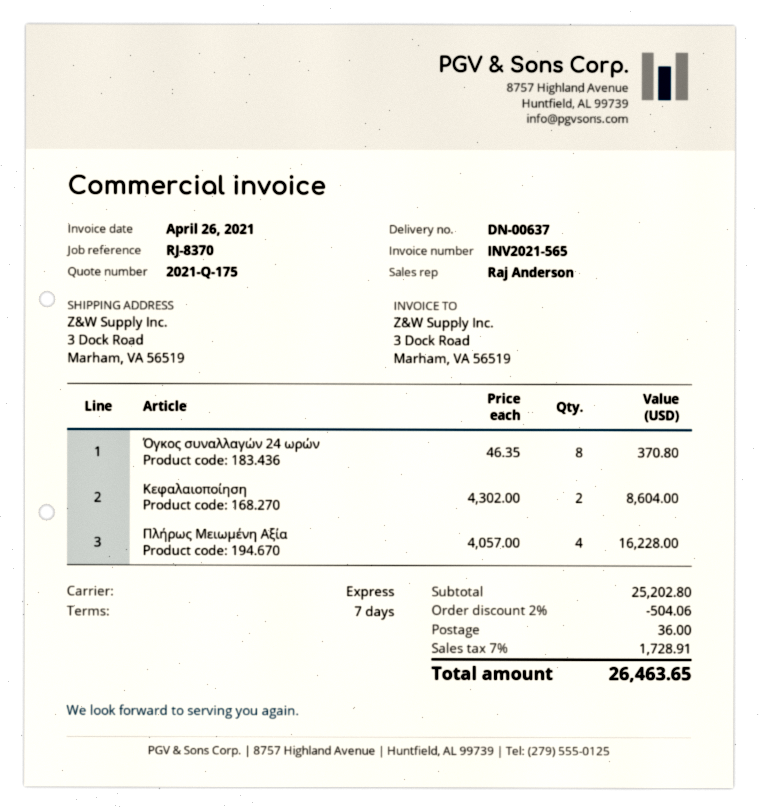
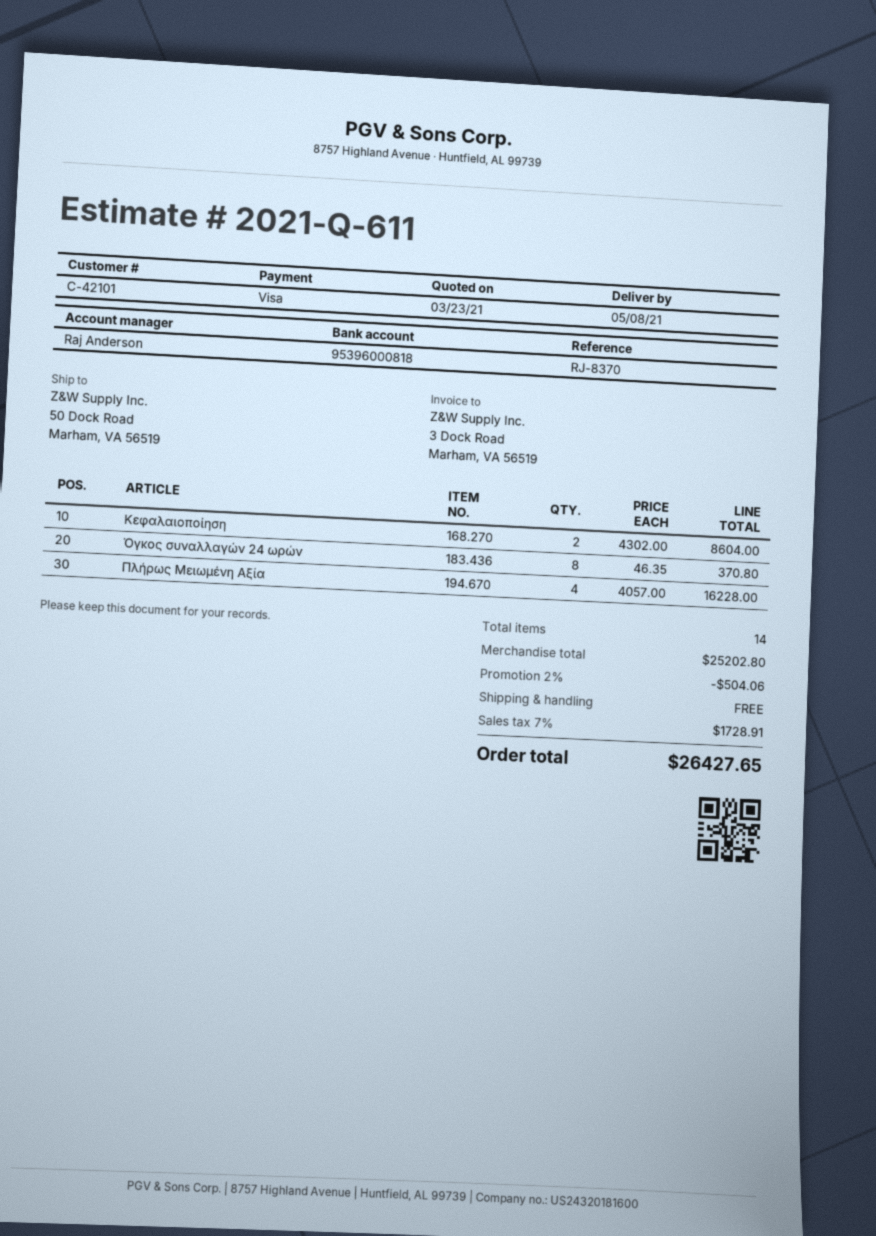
quote number: 2021-Q-175 -> 2021-Q-611
ship to: 3 Dock Road, Marham, VA 56519 -> 50 Dock Road, Marham, VA 56519
shipping: 36.00 -> 0.00
total: 26463.65 -> 26427.65

